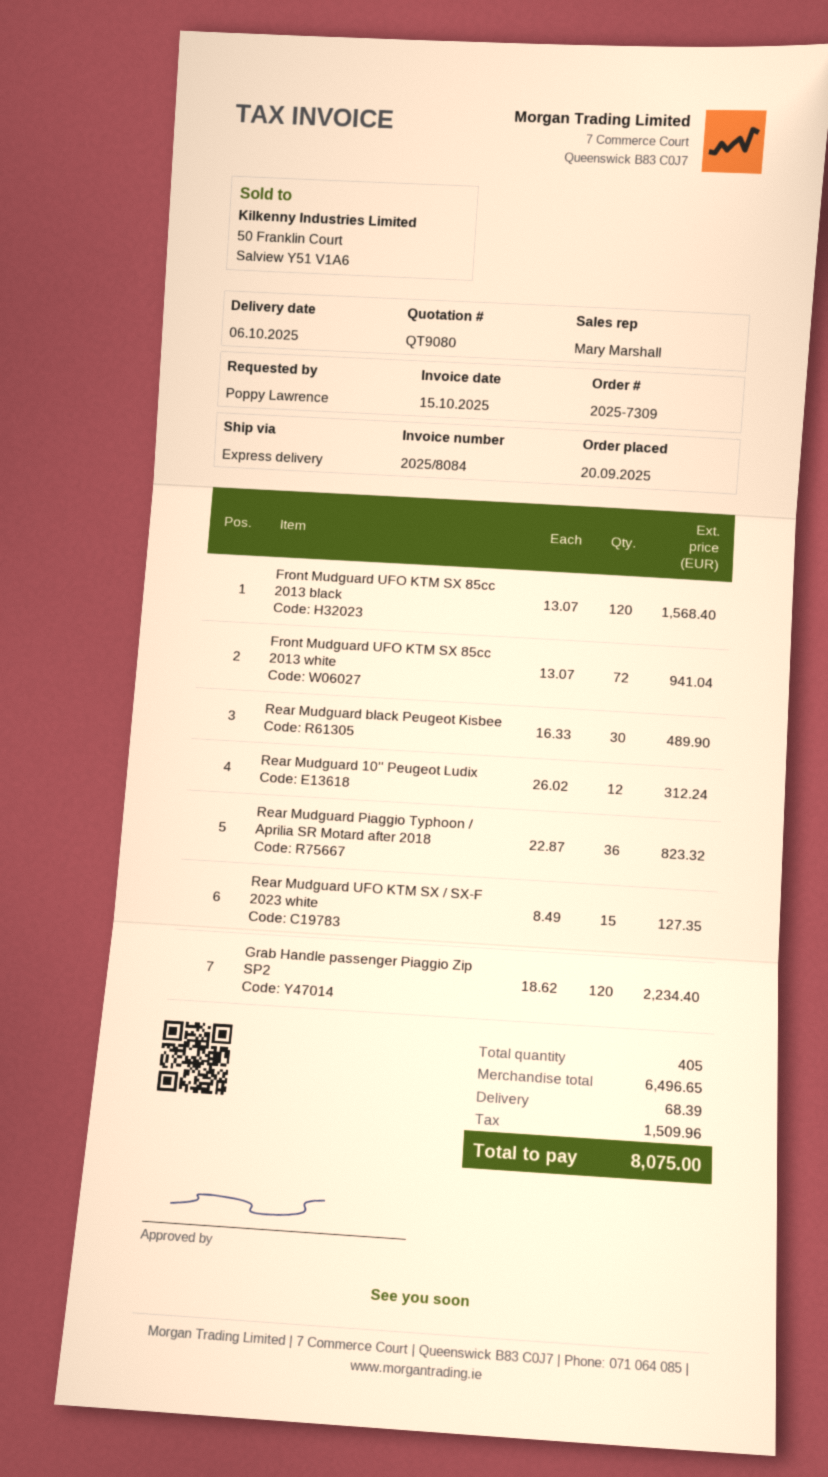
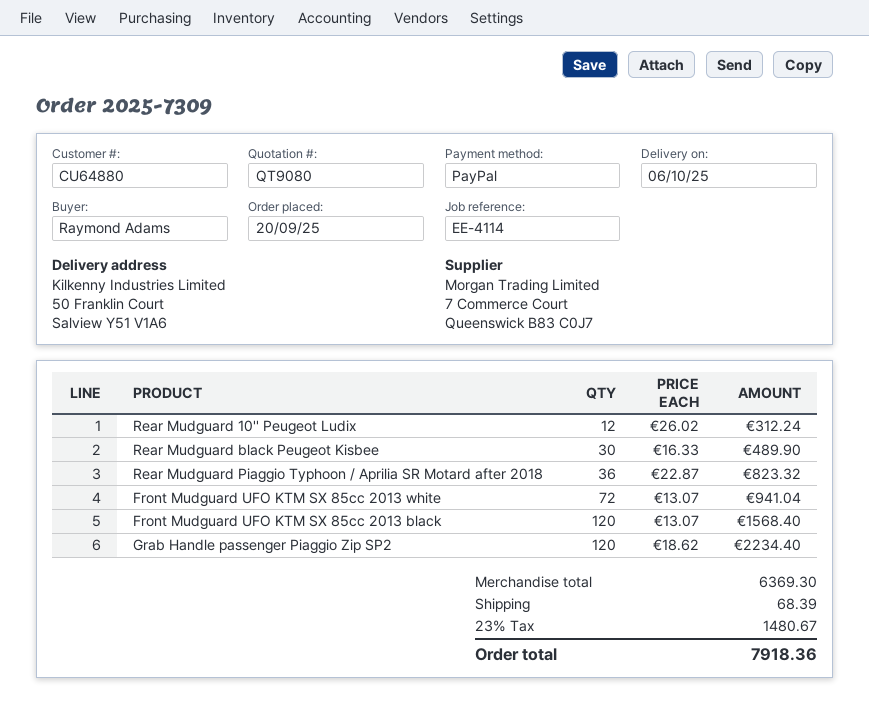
ordered by: Poppy Lawrence -> Raymond Adams
Rear Mudguard UFO KTM SX / SX-F 2023 white: 15 x 8.49 = 127.35 -> none
subtotal: 6496.65 -> 6369.30
tax: 1509.96 -> 1480.67
total: 8075.00 -> 7918.36

